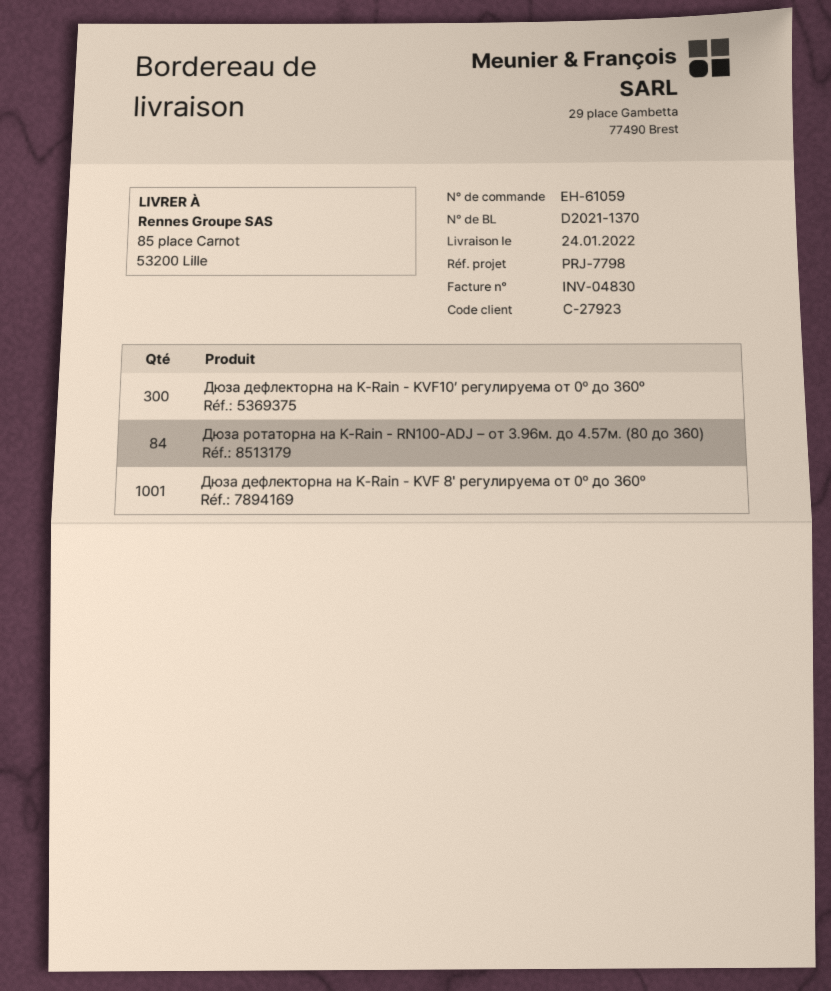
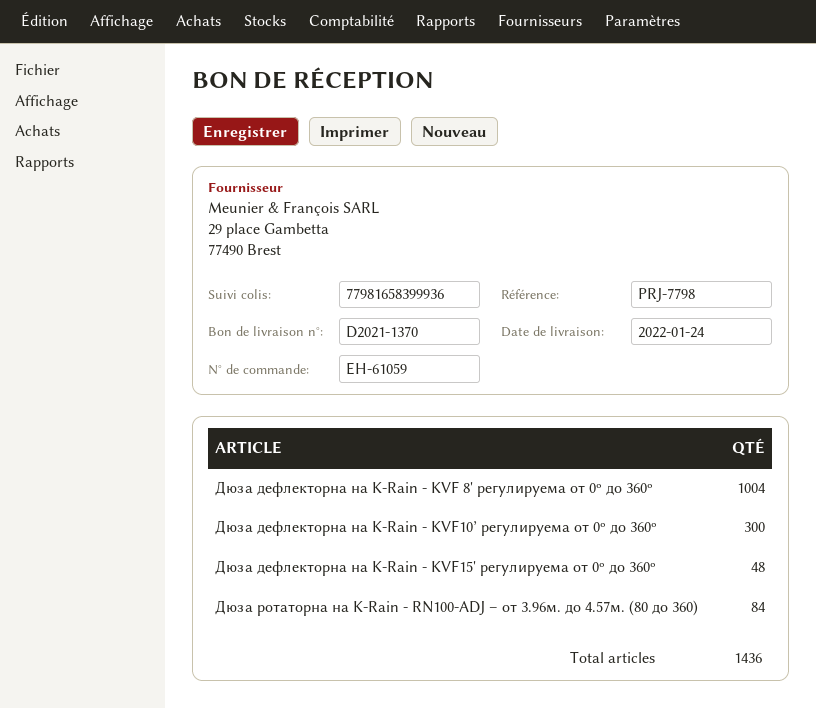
Дюза дефлекторна на K-Rain - KVF 8' регулируема от 0º до 360º: 1001 -> 1004
Дюза дефлекторна на K-Rain - KVF15' регулируема от 0º до 360º: none -> 48

